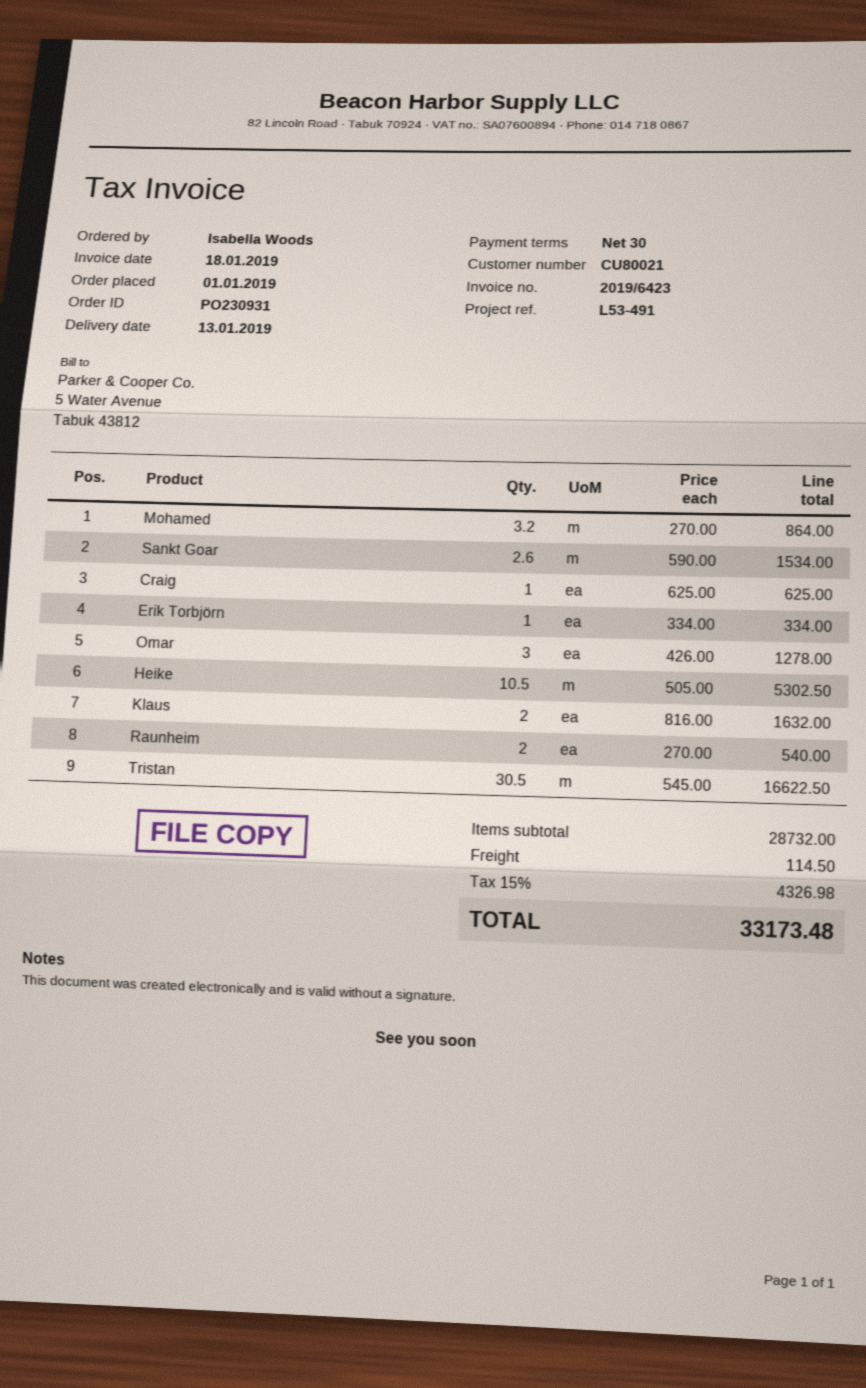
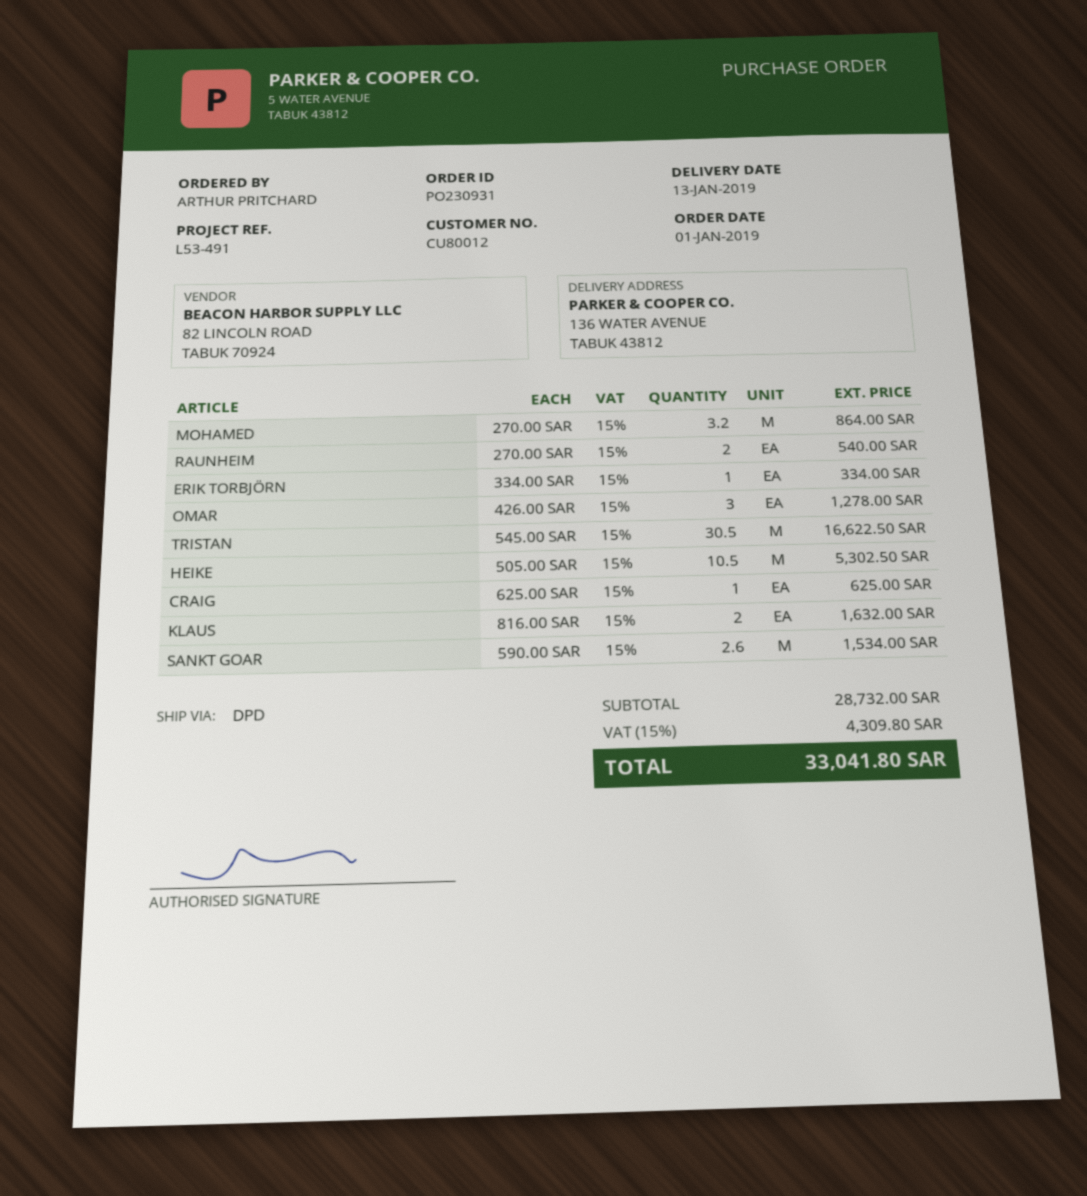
customer number: CU80021 -> CU80012
ordered by: Isabella Woods -> ARTHUR PRITCHARD
shipping: 114.50 -> none
tax: 15% = 4326.98 -> 15% = 4309.80
total: 33173.48 -> 33041.80

